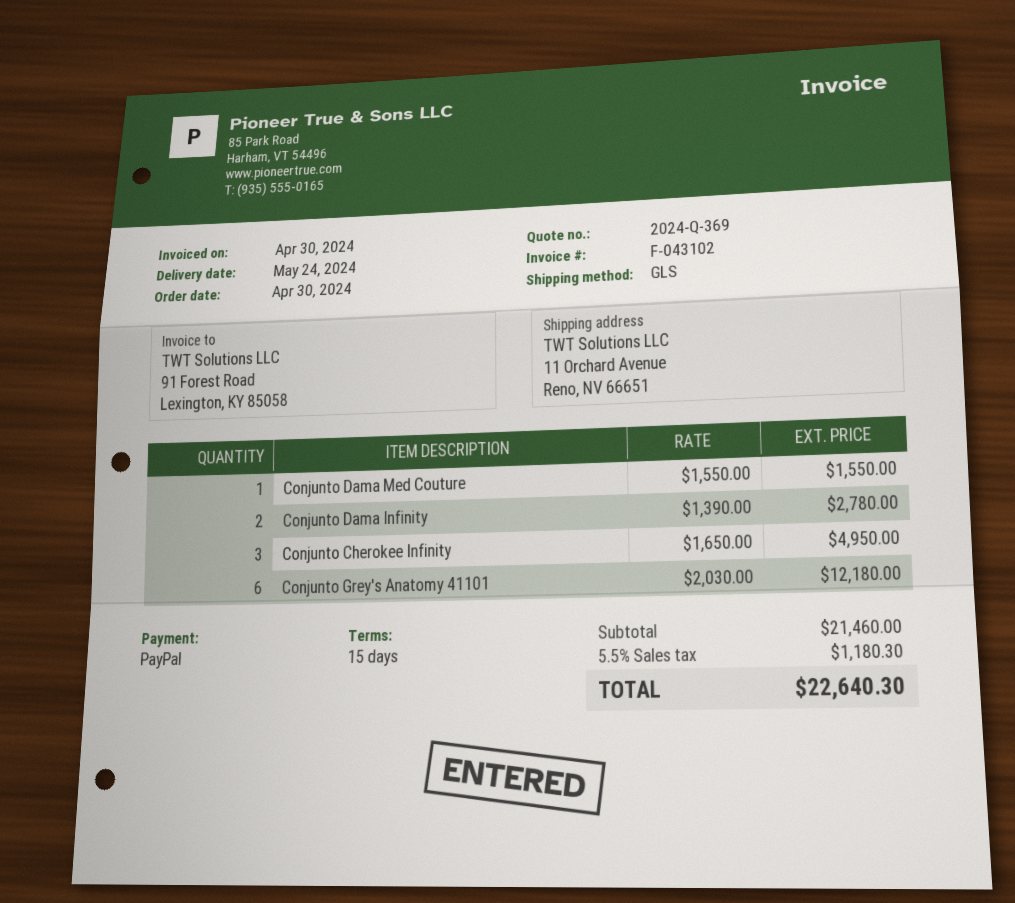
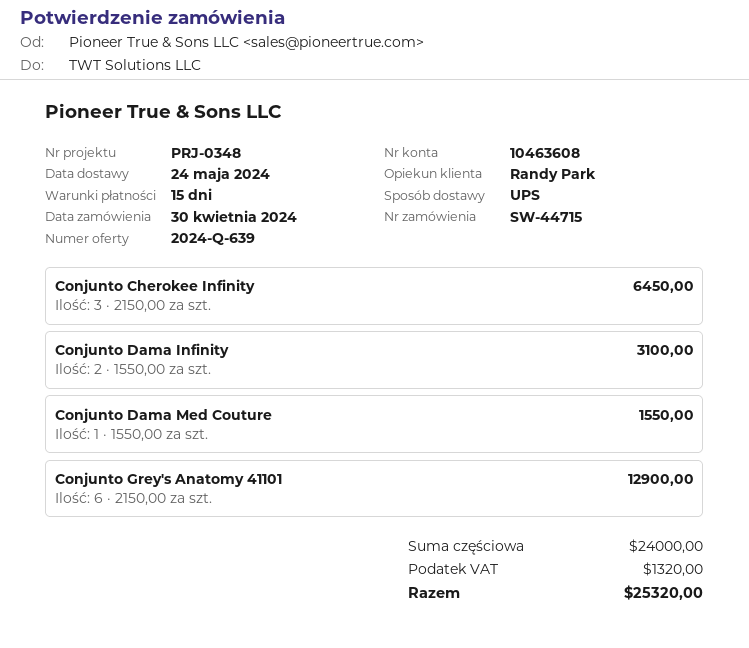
quote number: 2024-Q-369 -> 2024-Q-639
shipping method: GLS -> UPS
Conjunto Dama Infinity: 2 x 1390.00 = 2780.00 -> 2 x 1550.00 = 3100.00
Conjunto Cherokee Infinity: 3 x 1650.00 = 4950.00 -> 3 x 2150.00 = 6450.00
Conjunto Grey's Anatomy 41101: 6 x 2030.00 = 12180.00 -> 6 x 2150.00 = 12900.00
subtotal: 21460.00 -> 24000.00
tax: 1180.30 -> 1320.00
total: 22640.30 -> 25320.00

